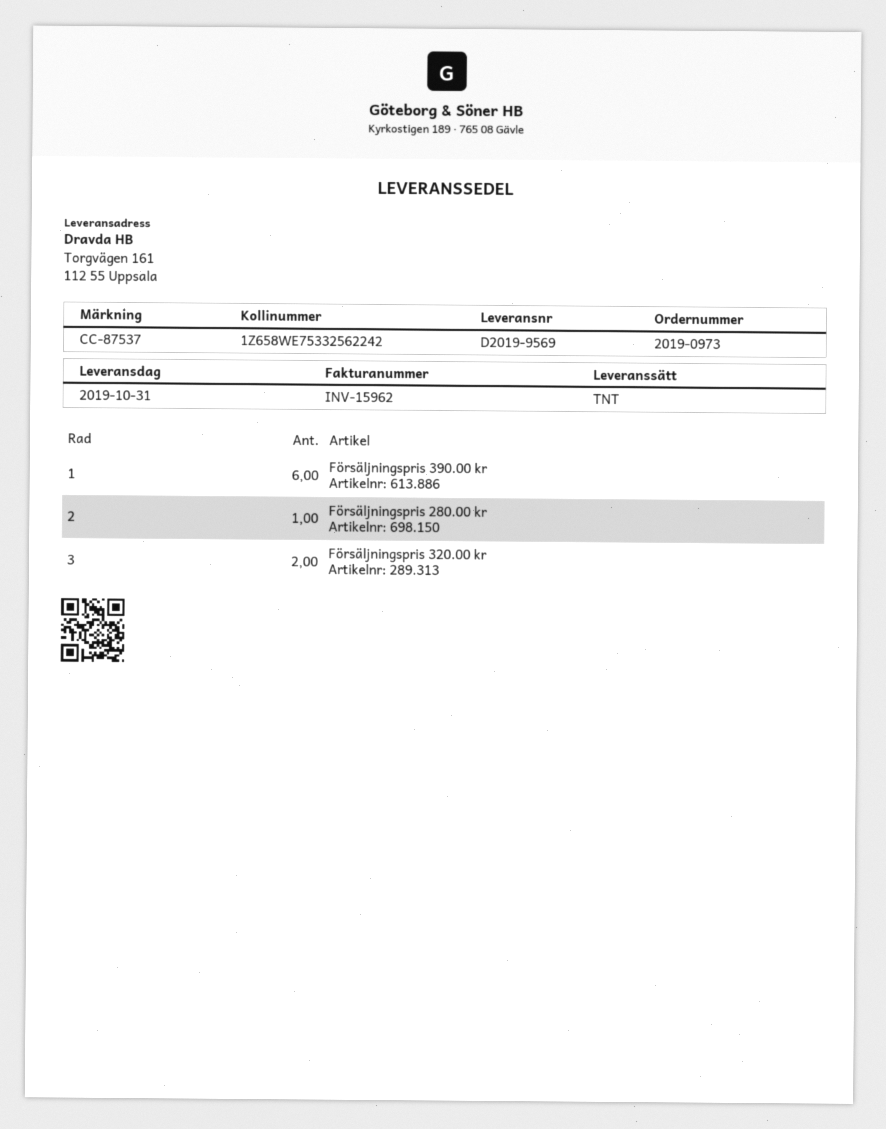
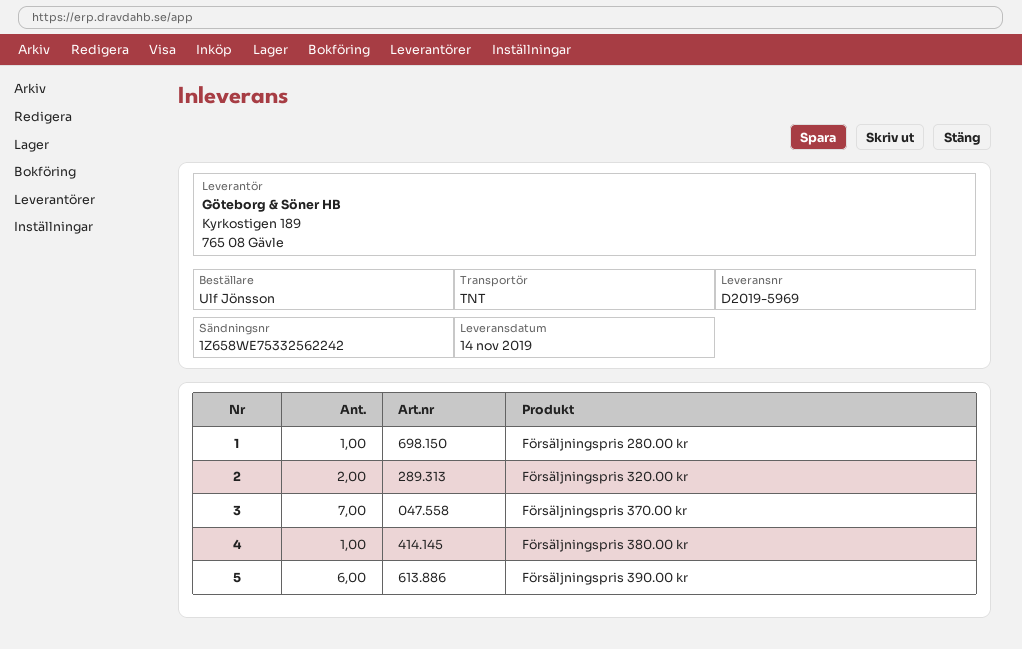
delivery note number: D2019-9569 -> D2019-5969
delivery date: 2019-10-31 -> 2019-11-14
Försäljningspris 370.00 kr: none -> 7
Försäljningspris 380.00 kr: none -> 1

